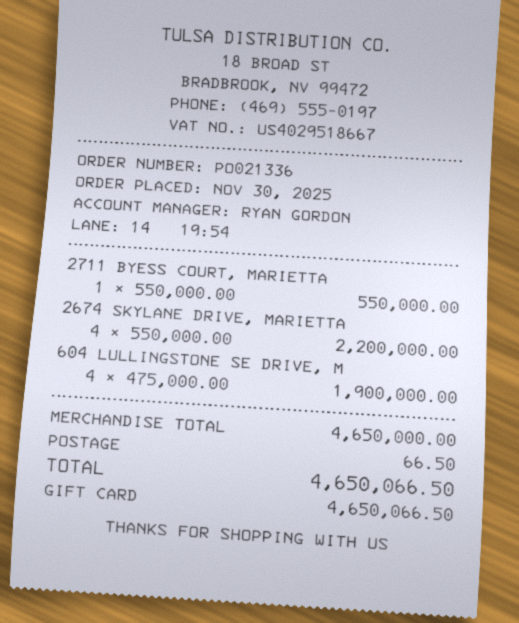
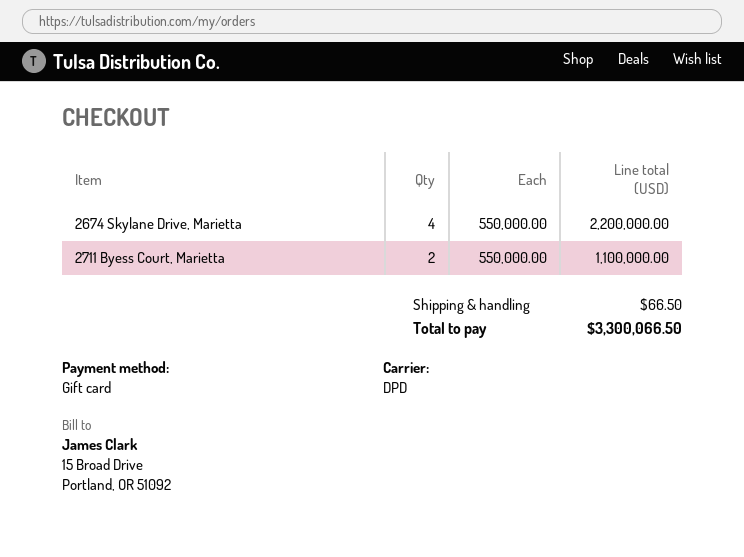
2711 BYESS COURT, MARIETTA: 1 x 550000.00 = 550000.00 -> 2 x 550000.00 = 1100000.00
604 LULLINGSTONE SE DRIVE, M: 4 x 475000.00 = 1900000.00 -> none
total: 4650066.50 -> 3300066.50

